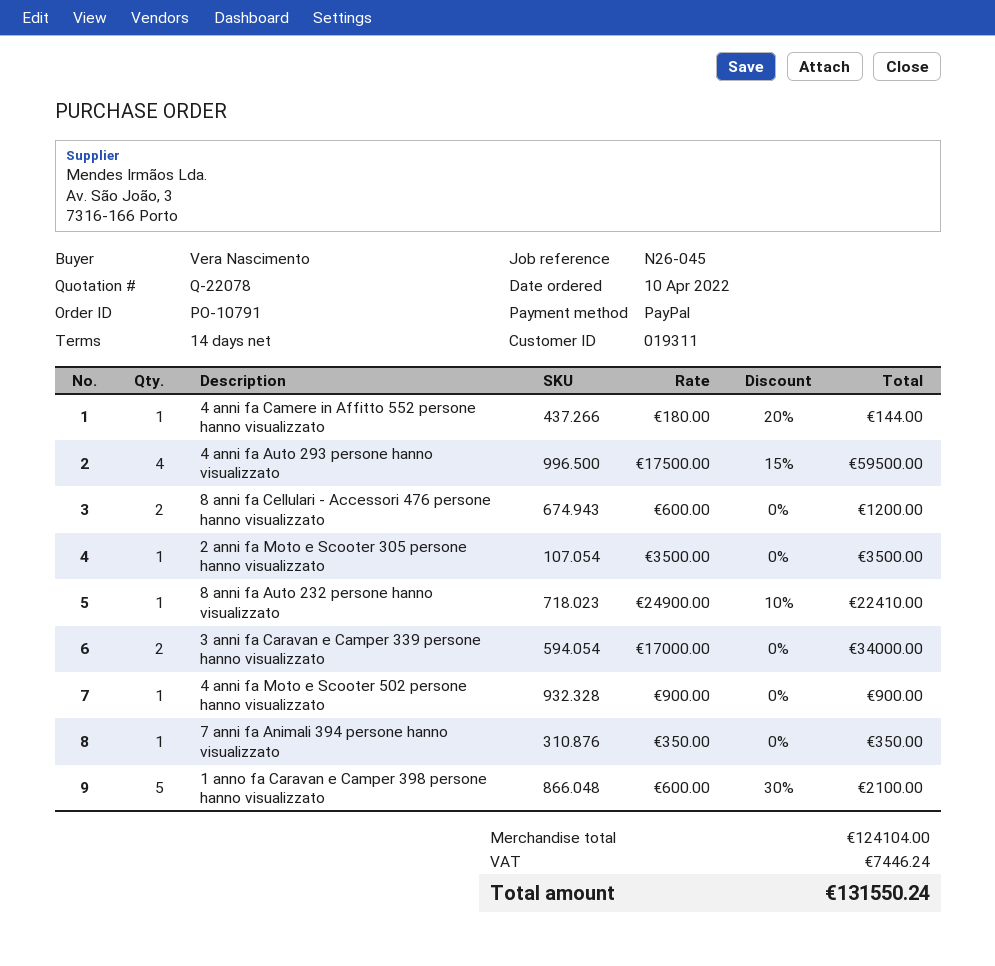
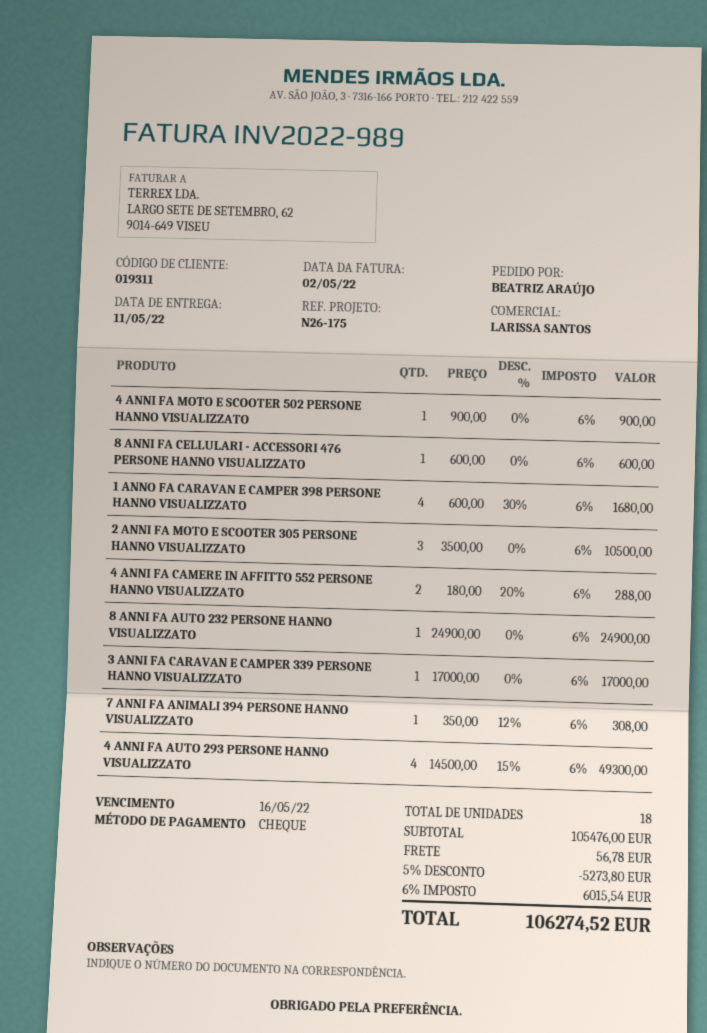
reference: N26-045 -> N26-175
ordered by: Vera Nascimento -> BEATRIZ ARAÚJO
payment method: PayPal -> cheque
4 anni fa Camere in Affitto 552 persone hanno visualizzato: 1 x 180.00 - 20% = 144.00 -> 2 x 180.00 - 20% = 288.00
4 anni fa Auto 293 persone hanno visualizzato: 4 x 17500.00 - 15% = 59500.00 -> 4 x 14500.00 - 15% = 49300.00
8 anni fa Cellulari - Accessori 476 persone hanno visualizzato: 2 x 600.00 = 1200.00 -> 1 x 600.00 = 600.00
2 anni fa Moto e Scooter 305 persone hanno visualizzato: 1 x 3500.00 = 3500.00 -> 3 x 3500.00 = 10500.00
8 anni fa Auto 232 persone hanno visualizzato: 1 x 24900.00 - 10% = 22410.00 -> 1 x 24900.00 = 24900.00
3 anni fa Caravan e Camper 339 persone hanno visualizzato: 2 x 17000.00 = 34000.00 -> 1 x 17000.00 = 17000.00
7 anni fa Animali 394 persone hanno visualizzato: 1 x 350.00 = 350.00 -> 1 x 350.00 - 12% = 308.00
1 anno fa Caravan e Camper 398 persone hanno visualizzato: 5 x 600.00 - 30% = 2100.00 -> 4 x 600.00 - 30% = 1680.00
subtotal: 124104.00 -> 105476.00
discount: none -> 5% = 5273.80
shipping: none -> 56.78
tax: 7446.24 -> 6015.54
total: 131550.24 -> 106274.52

